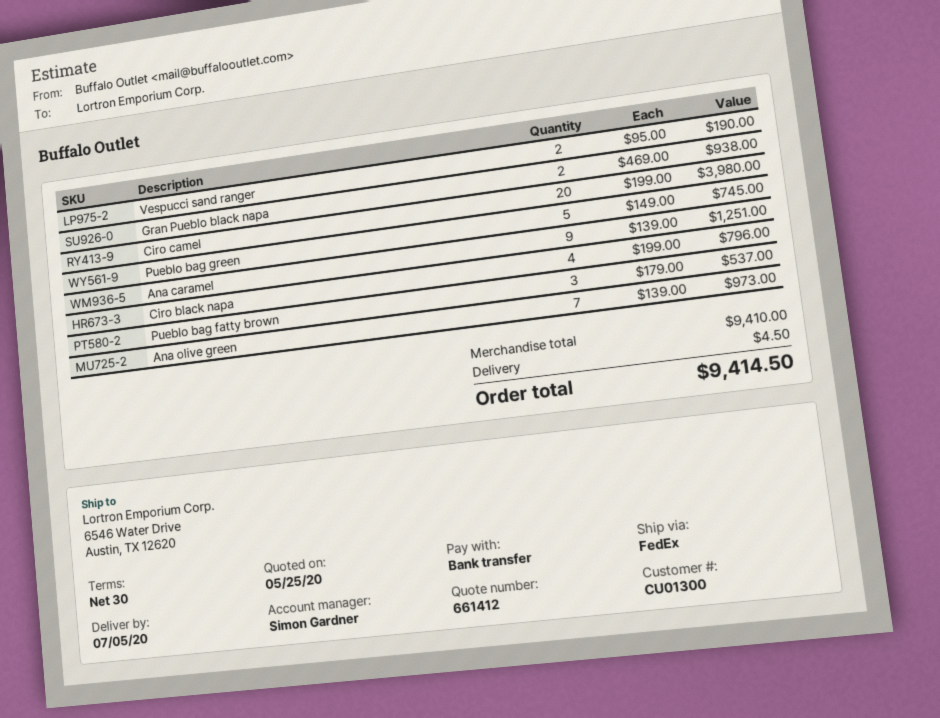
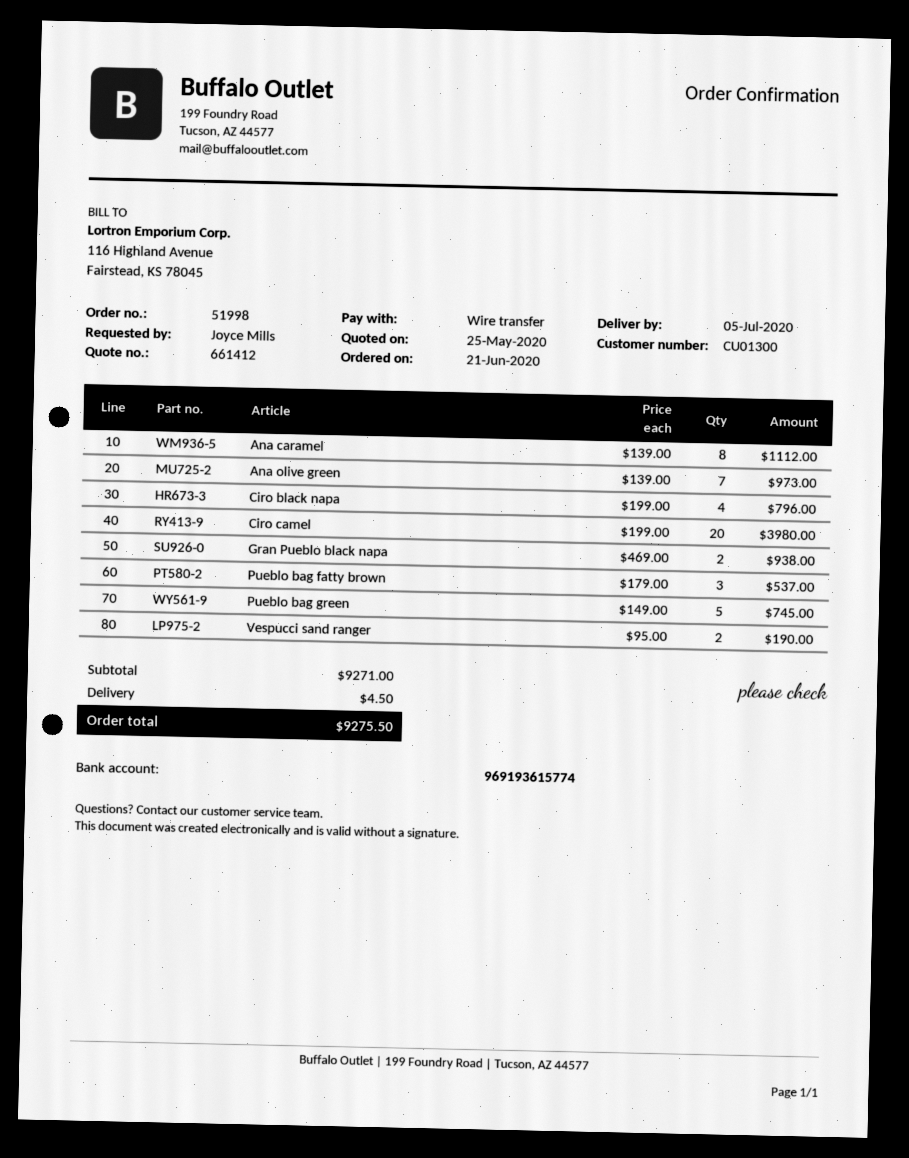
Ana caramel: 9 x 139.00 = 1251.00 -> 8 x 139.00 = 1112.00
subtotal: 9410.00 -> 9271.00
total: 9414.50 -> 9275.50

